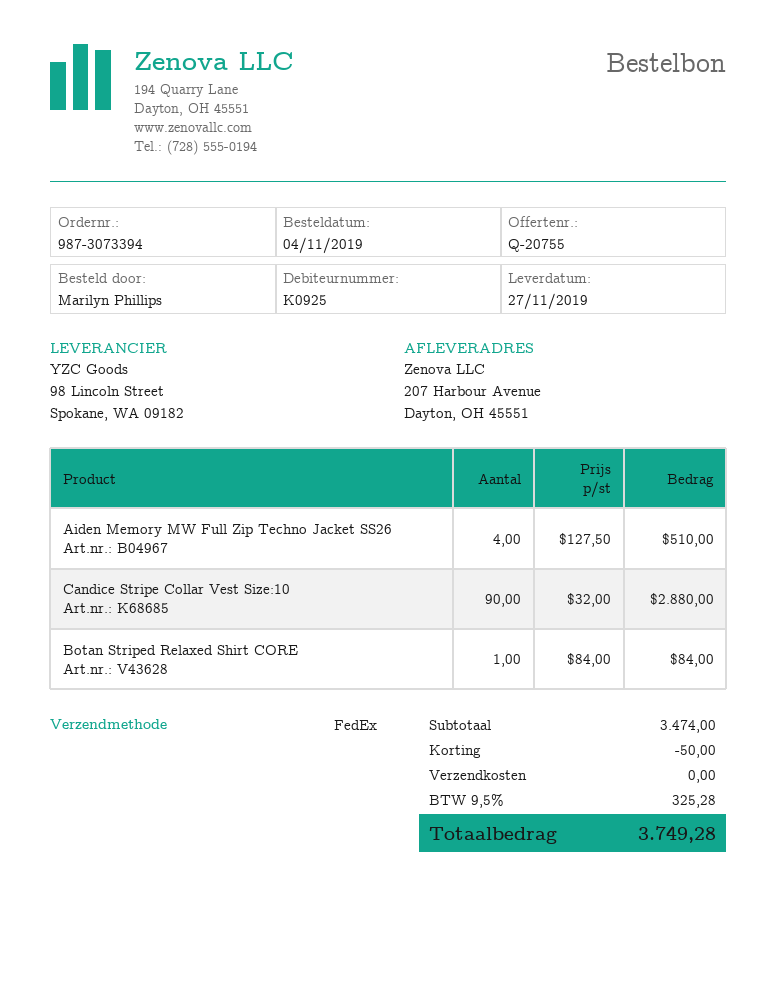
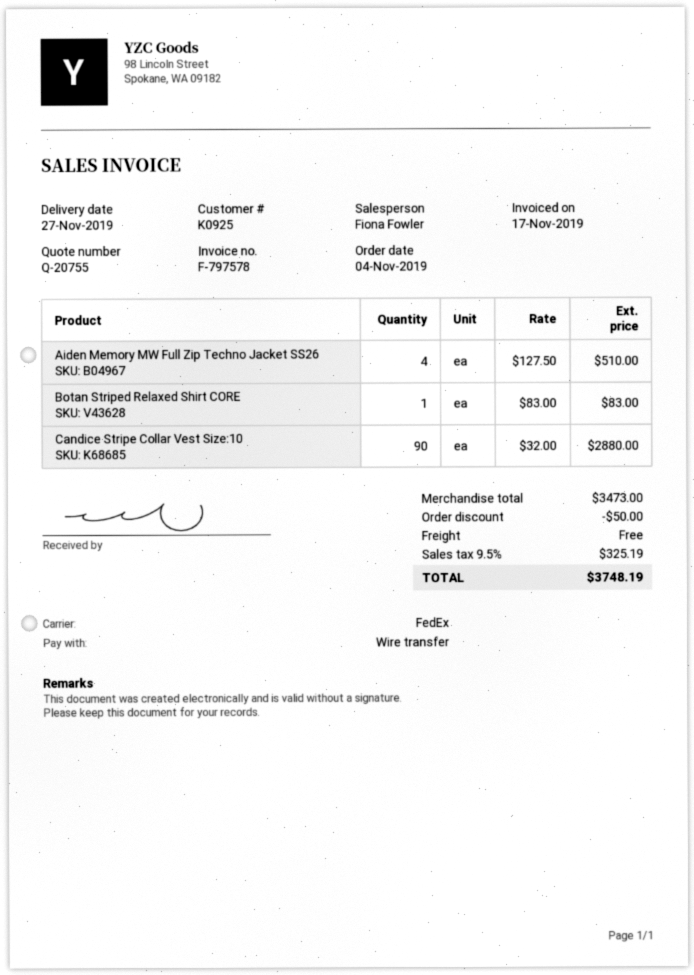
Botan Striped Relaxed Shirt CORE: 1 x 84.00 = 84.00 -> 1 x 83.00 = 83.00
subtotal: 3474.00 -> 3473.00
tax: 9.5% = 325.28 -> 9.5% = 325.19
total: 3749.28 -> 3748.19

